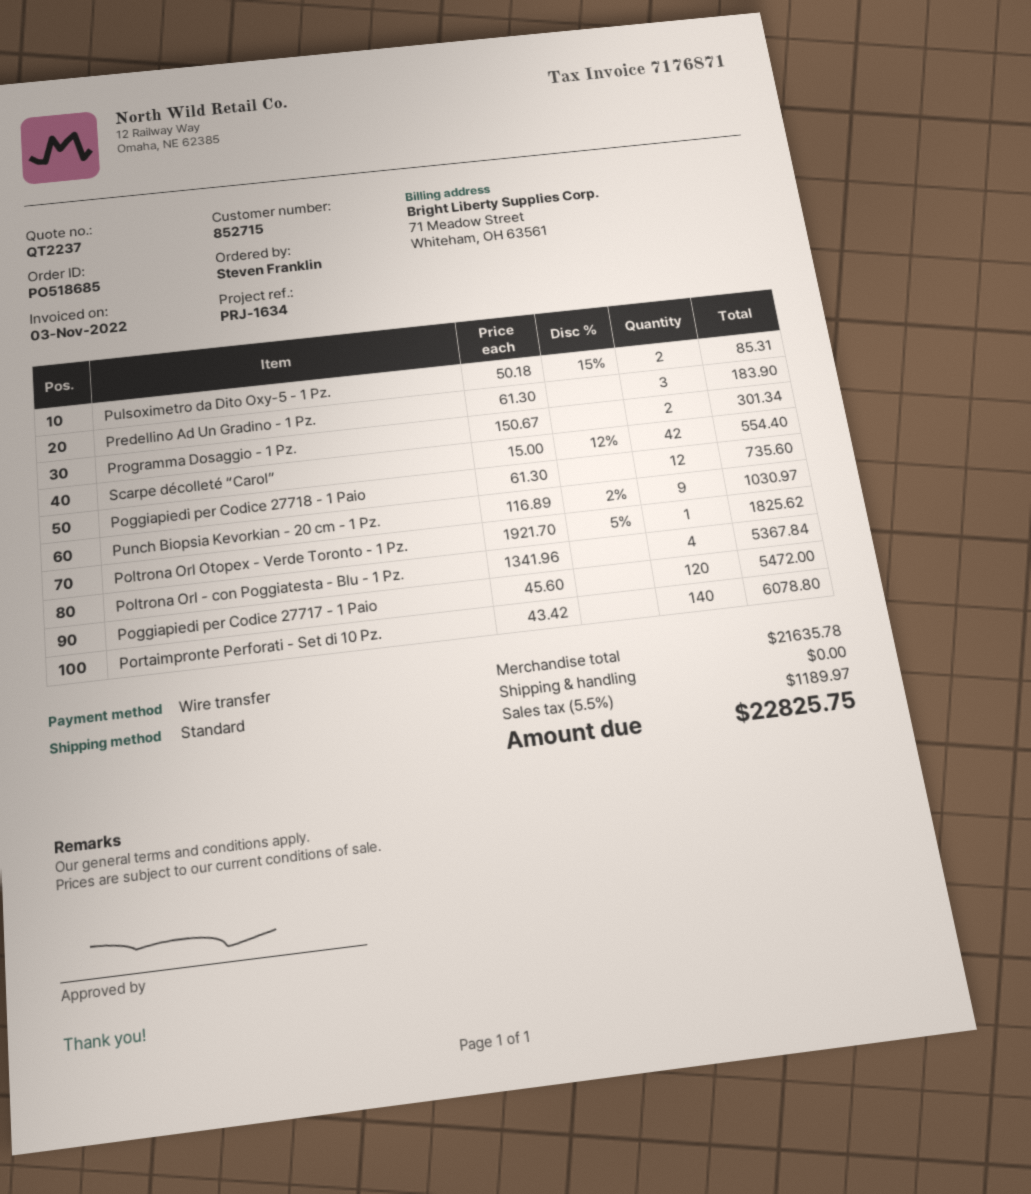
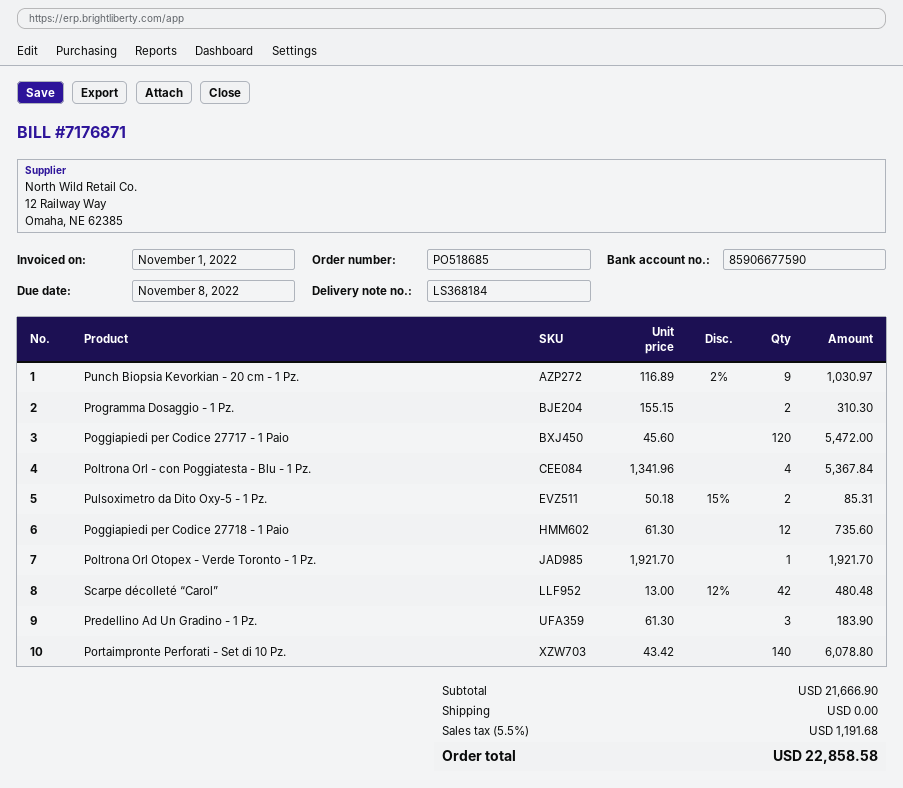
invoice date: 2022-11-03 -> 2022-11-01
Programma Dosaggio - 1 Pz.: 2 x 150.67 = 301.34 -> 2 x 155.15 = 310.30
Scarpe décolleté “Carol”: 42 x 15.00 - 12% = 554.40 -> 42 x 13.00 - 12% = 480.48
Poltrona Orl Otopex - Verde Toronto - 1 Pz.: 1 x 1921.70 - 5% = 1825.62 -> 1 x 1921.70 = 1921.70
subtotal: 21635.78 -> 21666.90
tax: 5.5% = 1189.97 -> 5.5% = 1191.68
total: 22825.75 -> 22858.58

